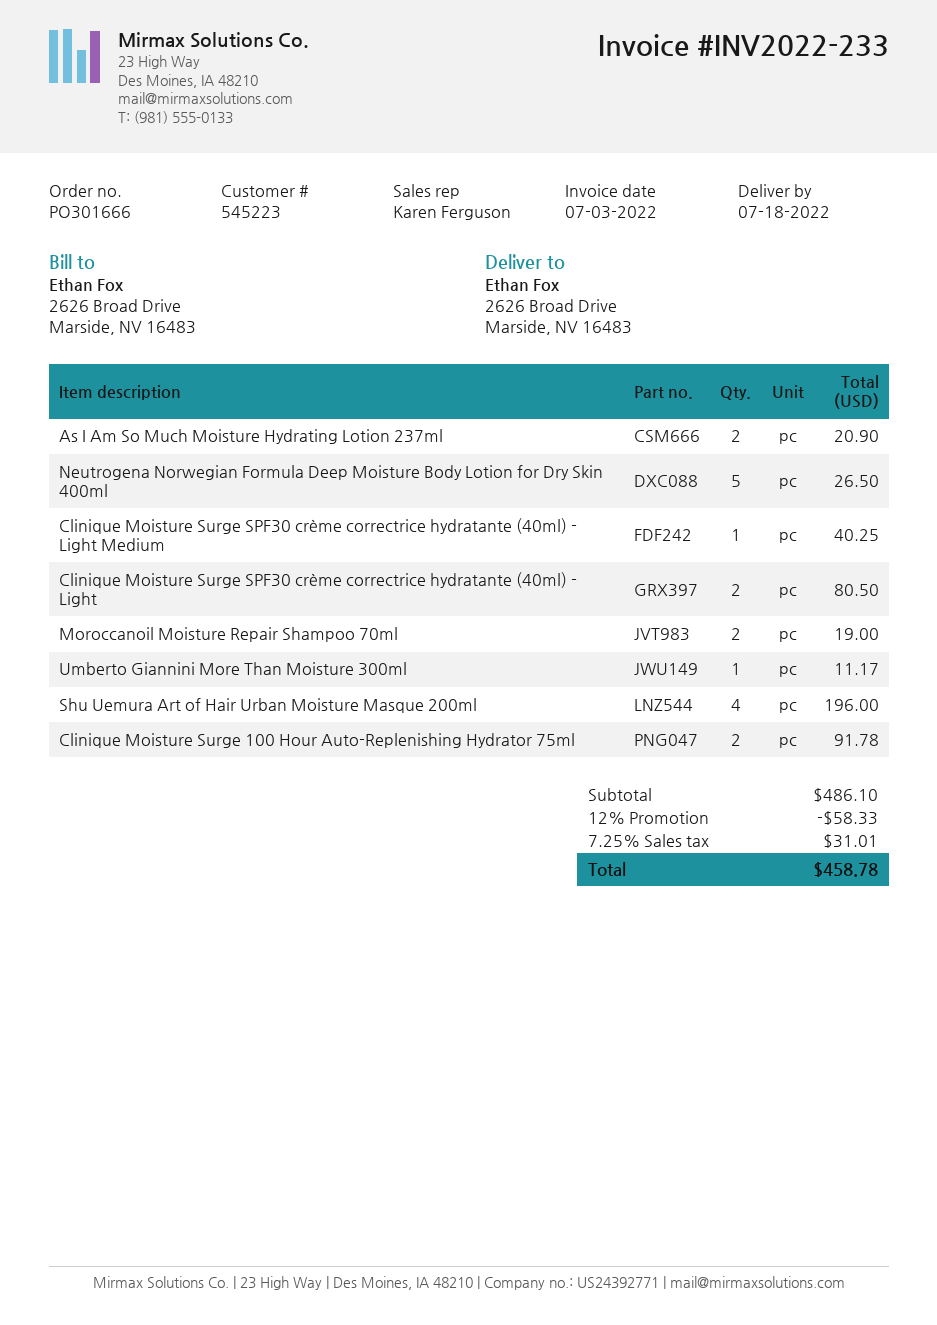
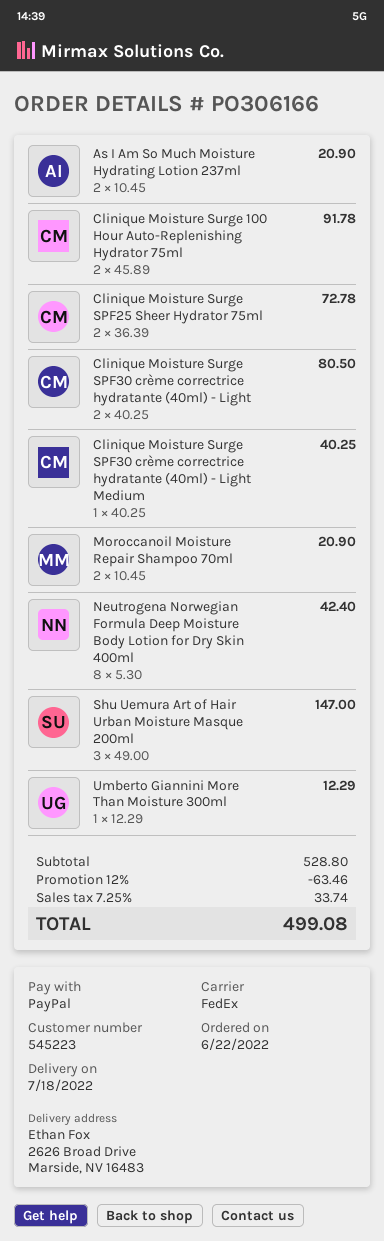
order number: PO301666 -> PO306166
Neutrogena Norwegian Formula Deep Moisture Body Lotion for Dry Skin 400ml: 5 for 26.50 -> 8 for 42.40
Moroccanoil Moisture Repair Shampoo 70ml: 2 for 19.00 -> 2 for 20.90
Umberto Giannini More Than Moisture 300ml: 1 for 11.17 -> 1 for 12.29
Shu Uemura Art of Hair Urban Moisture Masque 200ml: 4 for 196.00 -> 3 for 147.00
Clinique Moisture Surge SPF25 Sheer Hydrator 75ml: none -> 2 for 72.78
subtotal: 486.10 -> 528.80
discount: 12% = 58.33 -> 12% = 63.46
tax: 7.25% = 31.01 -> 7.25% = 33.74
total: 458.78 -> 499.08

